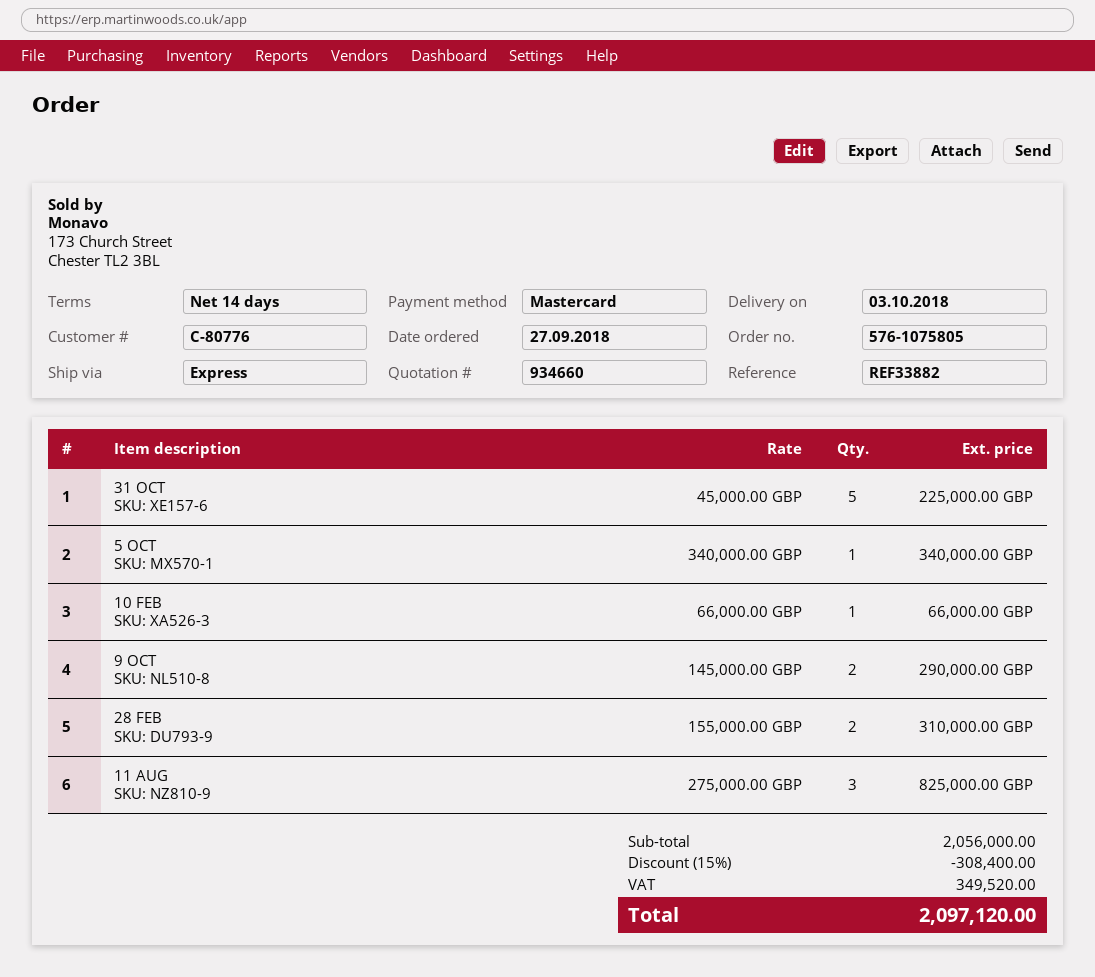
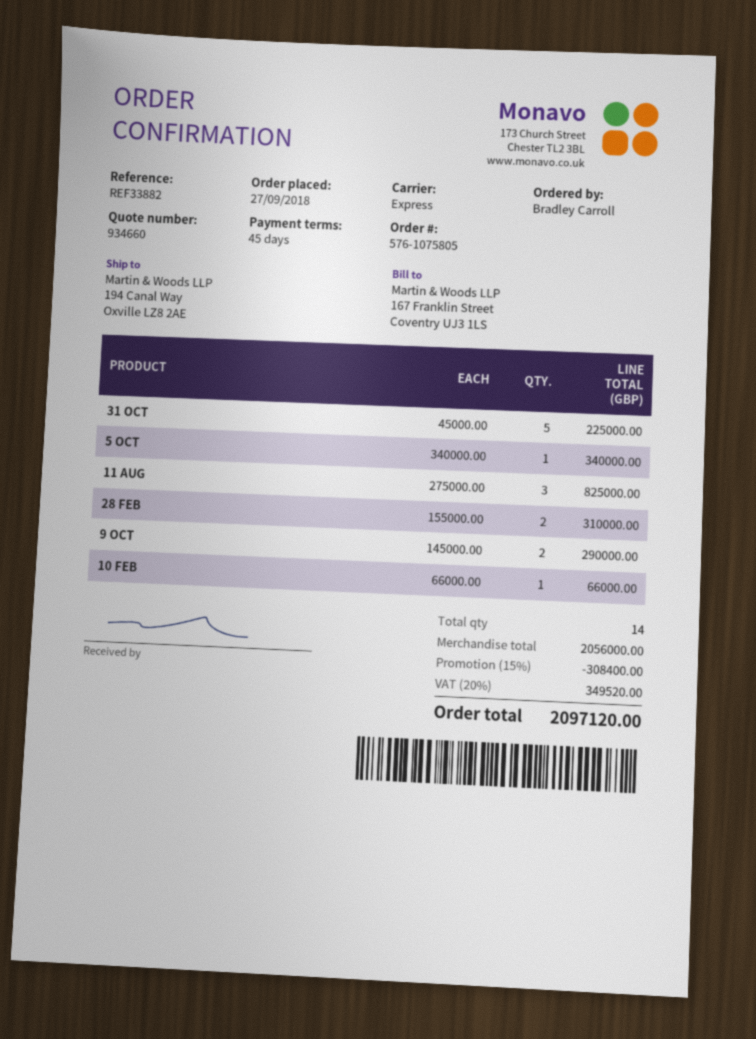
payment terms: 14 days -> 45 days

